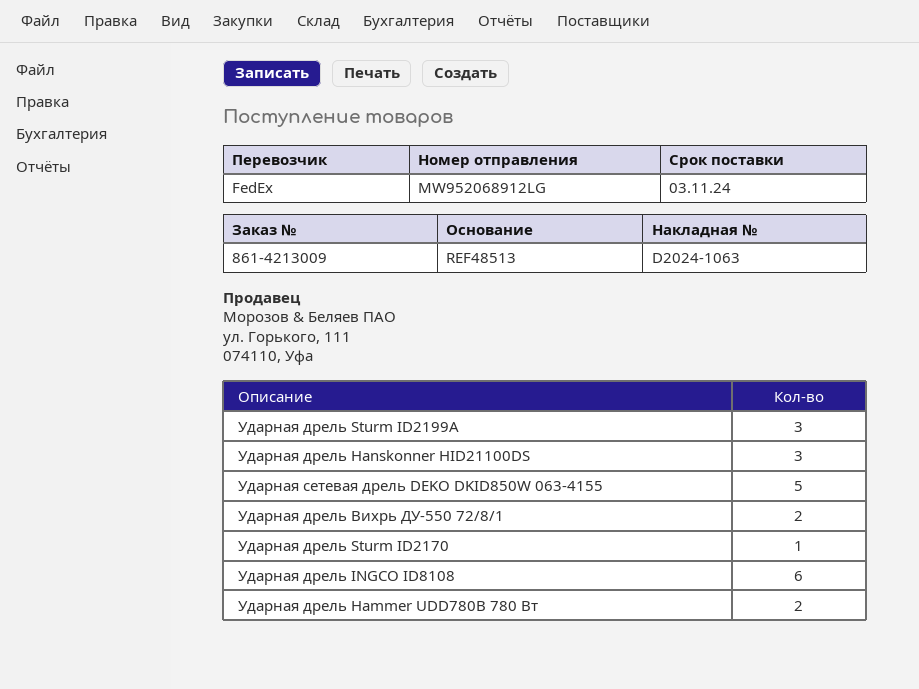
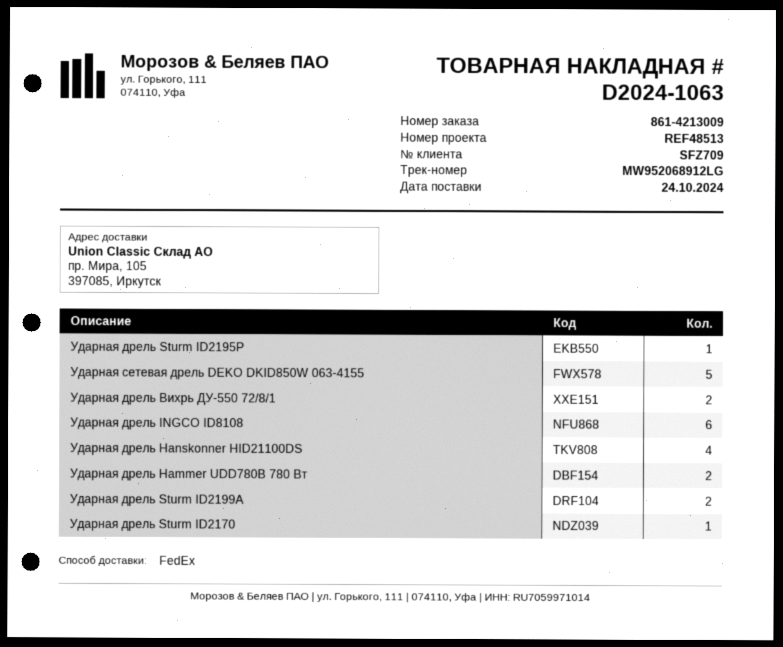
delivery date: 2024-11-03 -> 2024-10-24
Ударная дрель Sturm ID2199A: 3 -> 2
Ударная дрель Hanskonner HID21100DS: 3 -> 4
Ударная дрель Sturm ID2195P: none -> 1

